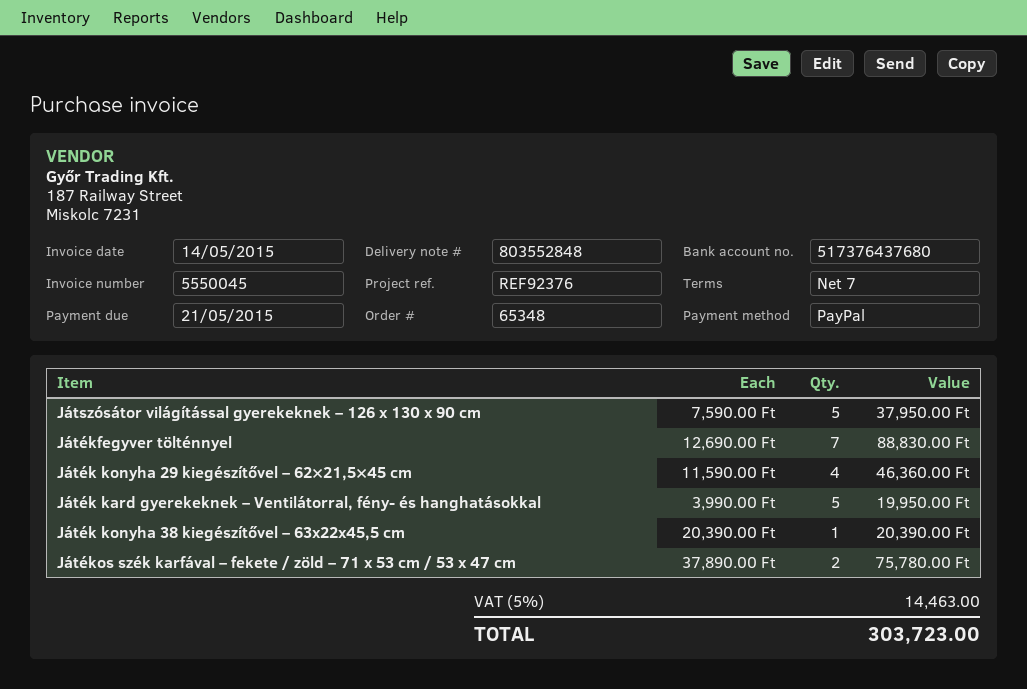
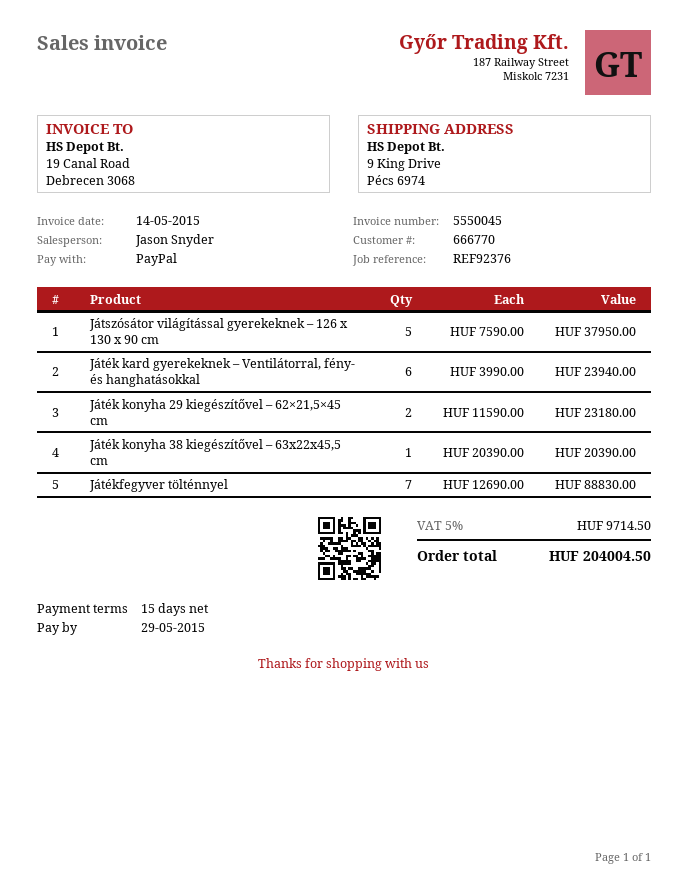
payment terms: 7 days -> 15 days
due date: 2015-05-21 -> 2015-05-29
Játék konyha 29 kiegészítővel – 62×21,5×45 cm: 4 x 11590.00 = 46360.00 -> 2 x 11590.00 = 23180.00
Játék kard gyerekeknek – Ventilátorral, fény- és hanghatásokkal: 5 x 3990.00 = 19950.00 -> 6 x 3990.00 = 23940.00
Játékos szék karfával – fekete / zöld – 71 x 53 cm / 53 x 47 cm: 2 x 37890.00 = 75780.00 -> none
tax: 5% = 14463.00 -> 5% = 9714.50
total: 303723.00 -> 204004.50

